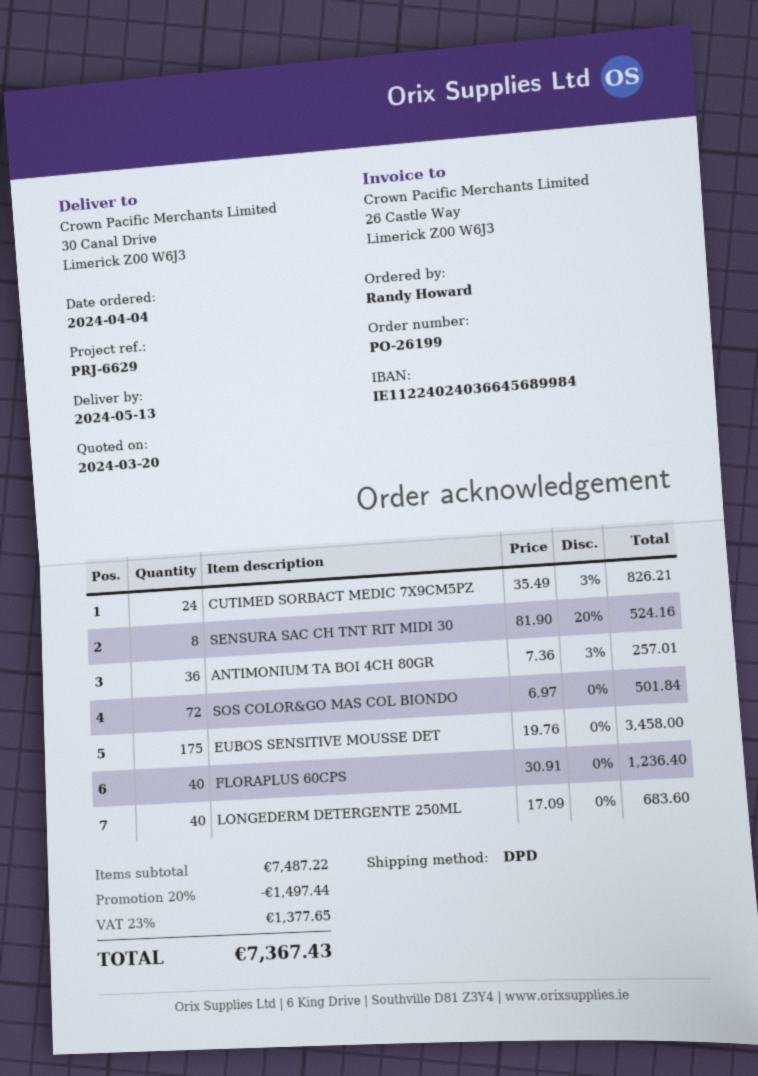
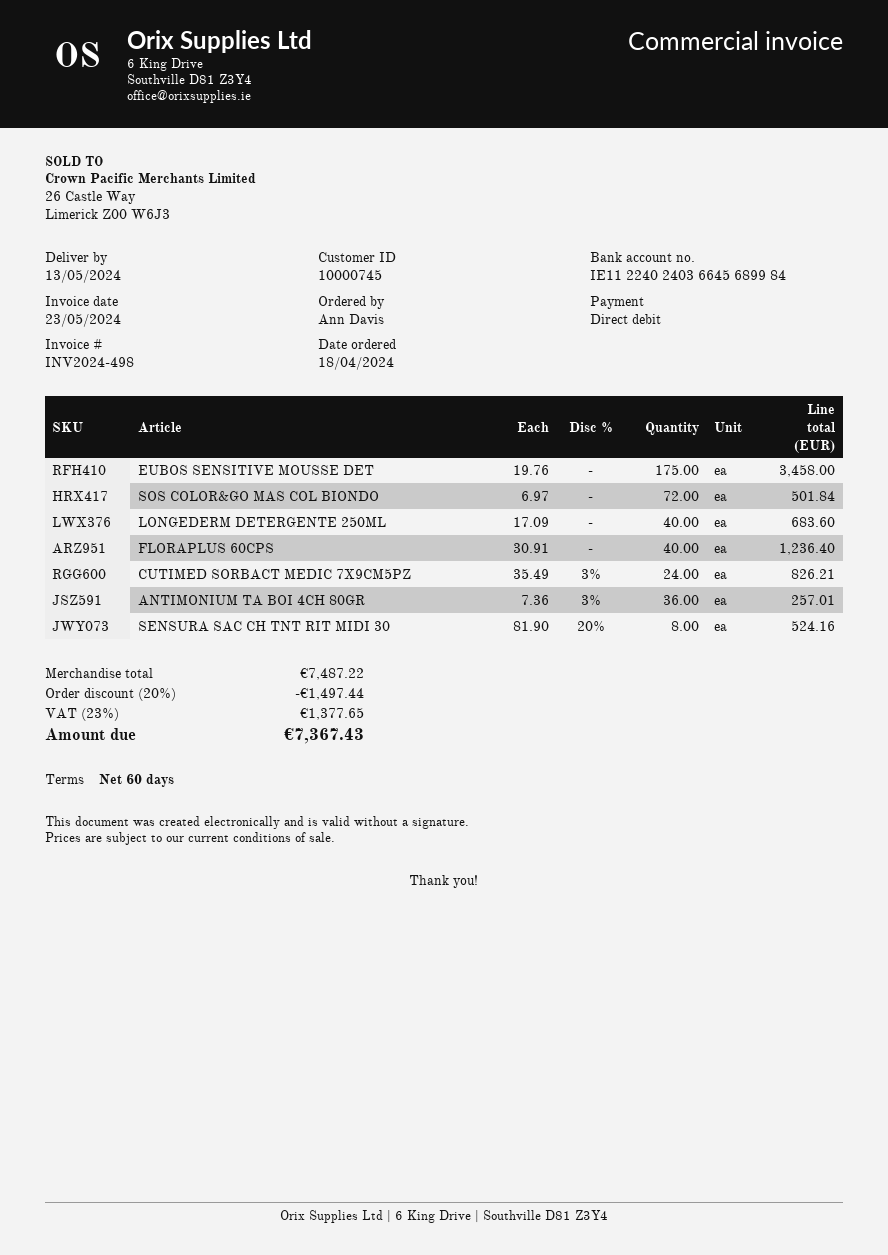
order date: 2024-04-04 -> 2024-04-18
ordered by: Randy Howard -> Ann Davis

